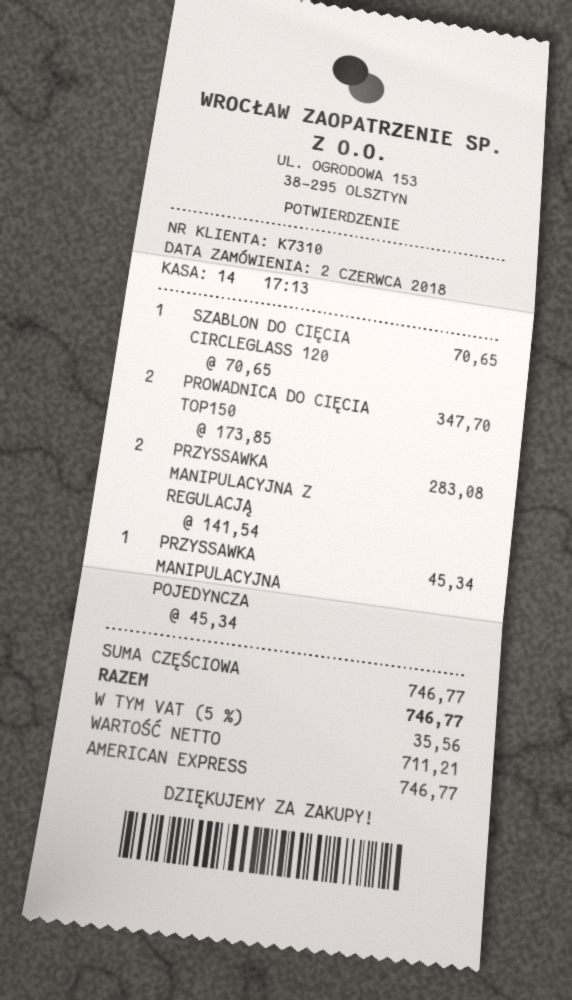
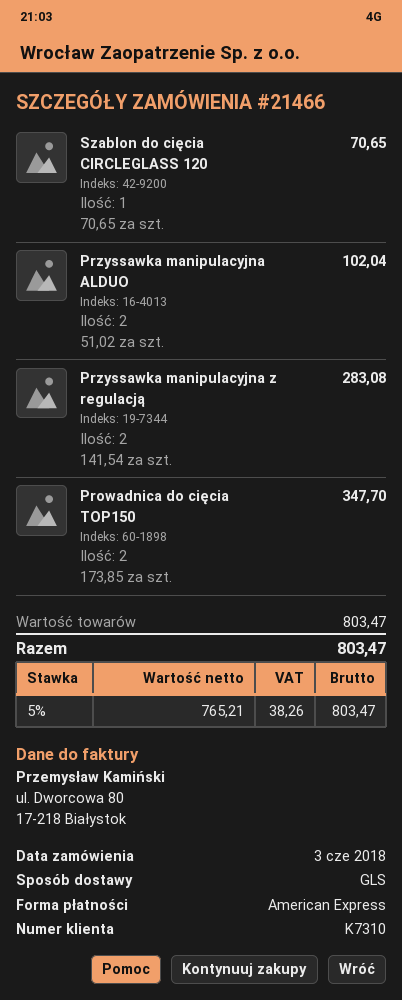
order date: 2018-06-02 -> 2018-06-03
PRZYSSAWKA MANIPULACYJNA POJEDYNCZA: 1 x 45.34 = 45.34 -> none
Przyssawka manipulacyjna ALDUO: none -> 2 x 51.02 = 102.04
subtotal: 746.77 -> 803.47
net: 711.21 -> 765.21
tax: 5% = 35.56 -> 5% = 38.26
total: 746.77 -> 803.47

